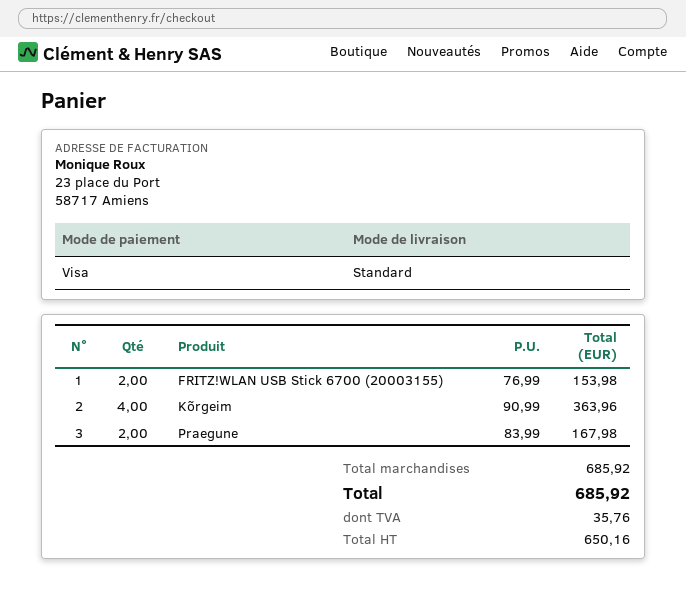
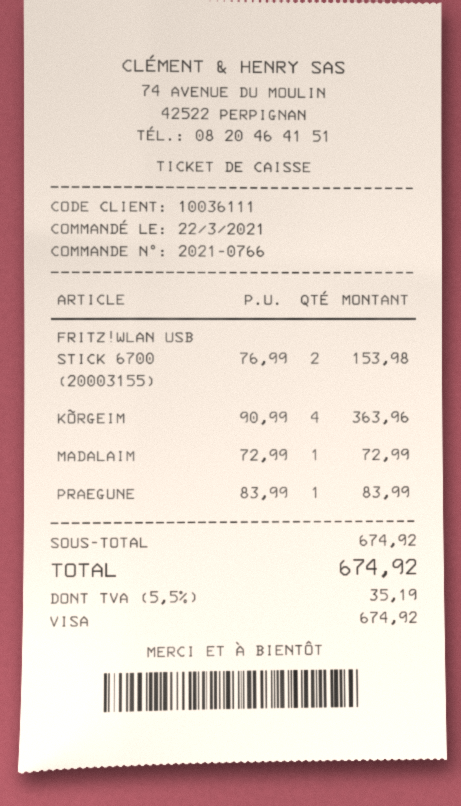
Praegune: 2 x 83.99 = 167.98 -> 1 x 83.99 = 83.99
MADALAIM: none -> 1 x 72.99 = 72.99
subtotal: 685.92 -> 674.92
tax: 35.76 -> 35.19
total: 685.92 -> 674.92

